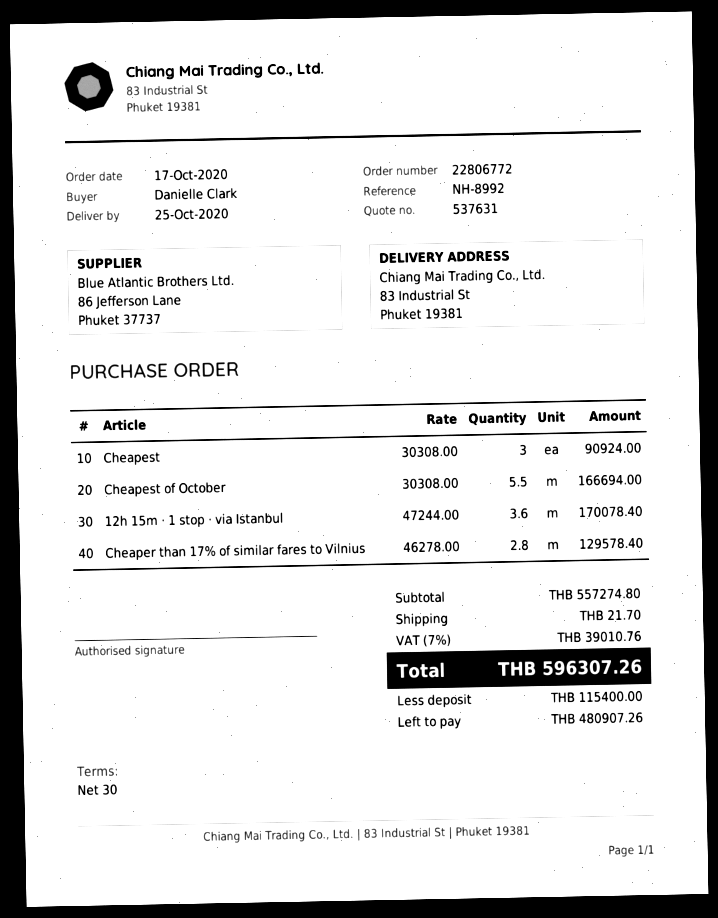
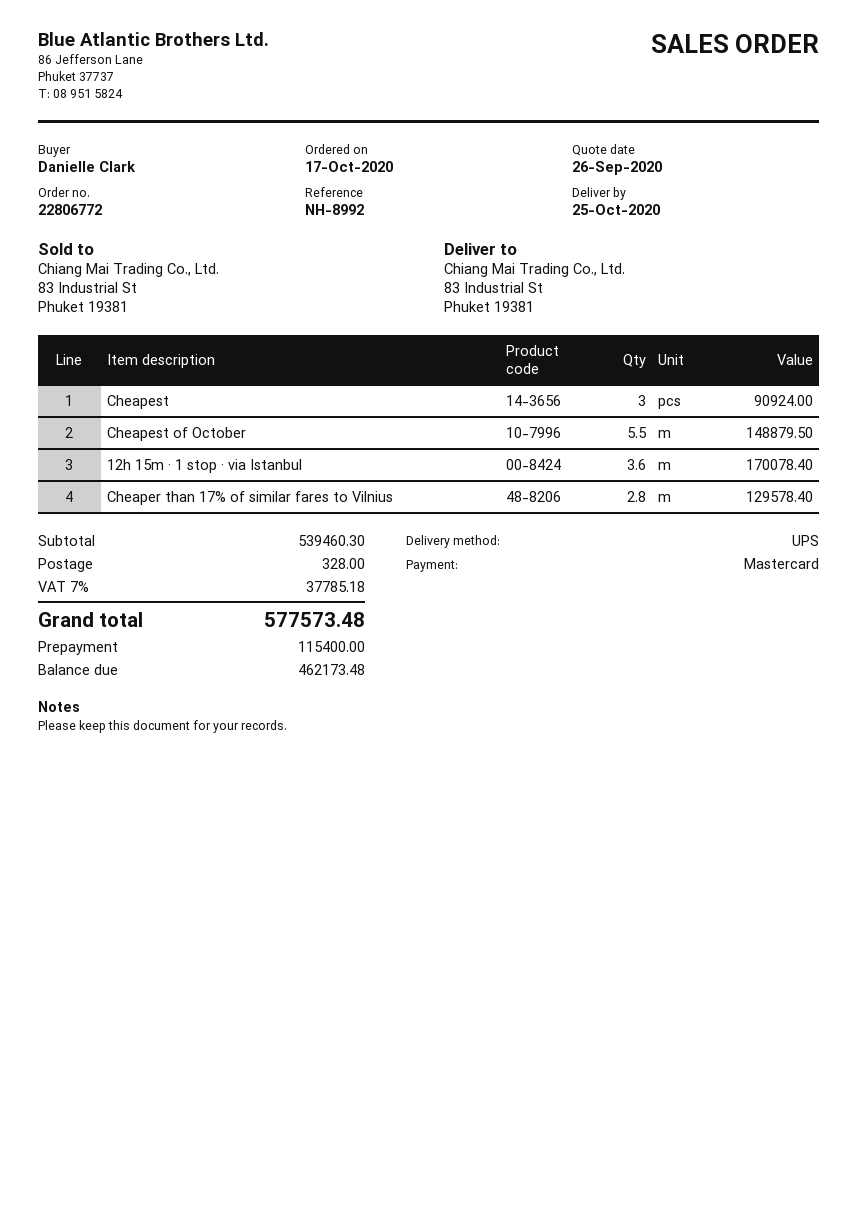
Cheapest of October: 5.5 for 166694.00 -> 5.5 for 148879.50
subtotal: 557274.80 -> 539460.30
shipping: 21.70 -> 328.00
tax: 7% = 39010.76 -> 7% = 37785.18
total: 596307.26 -> 577573.48
balance: 480907.26 -> 462173.48

